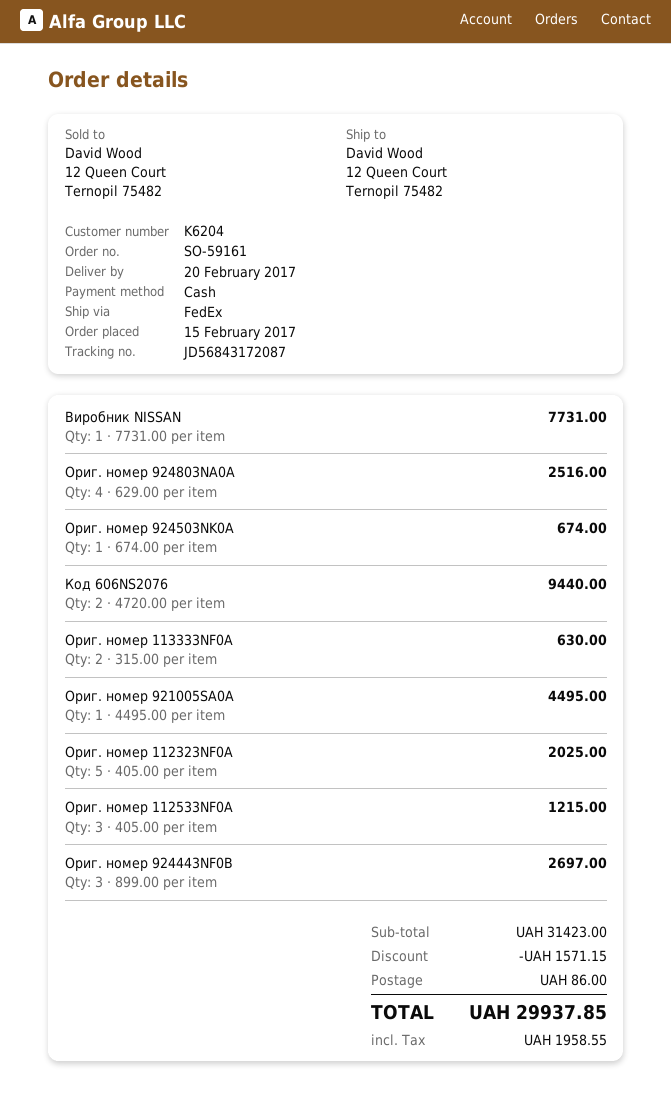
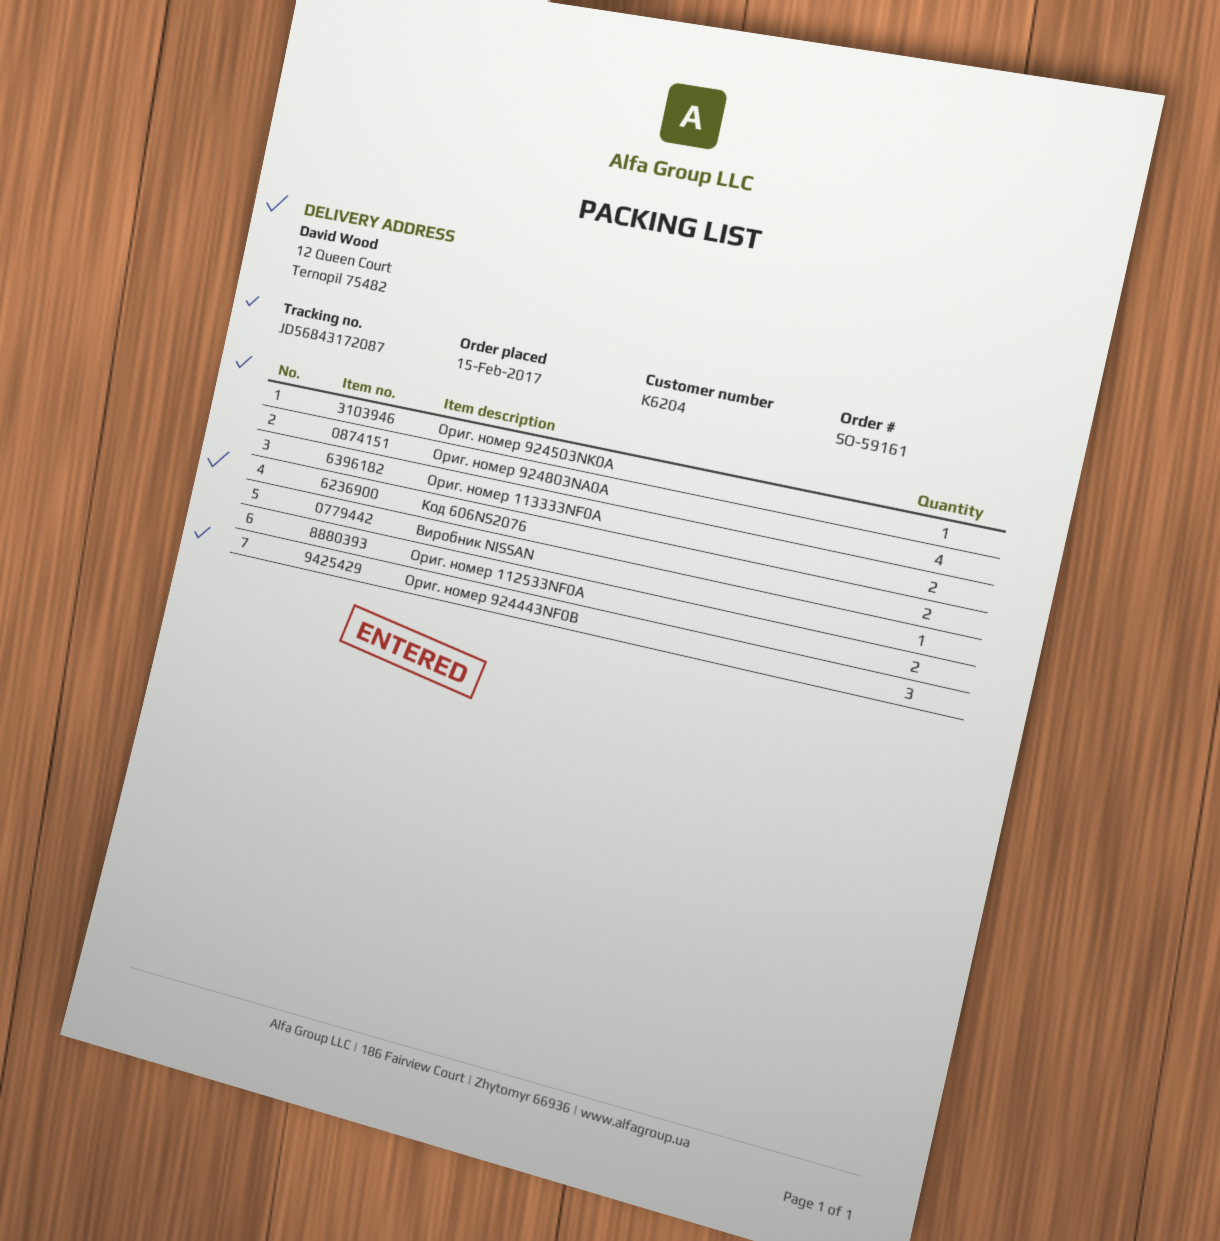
Ориг. номер 921005SA0A: 1 -> none
Ориг. номер 112323NF0A: 5 -> none
Ориг. номер 112533NF0A: 3 -> 2

